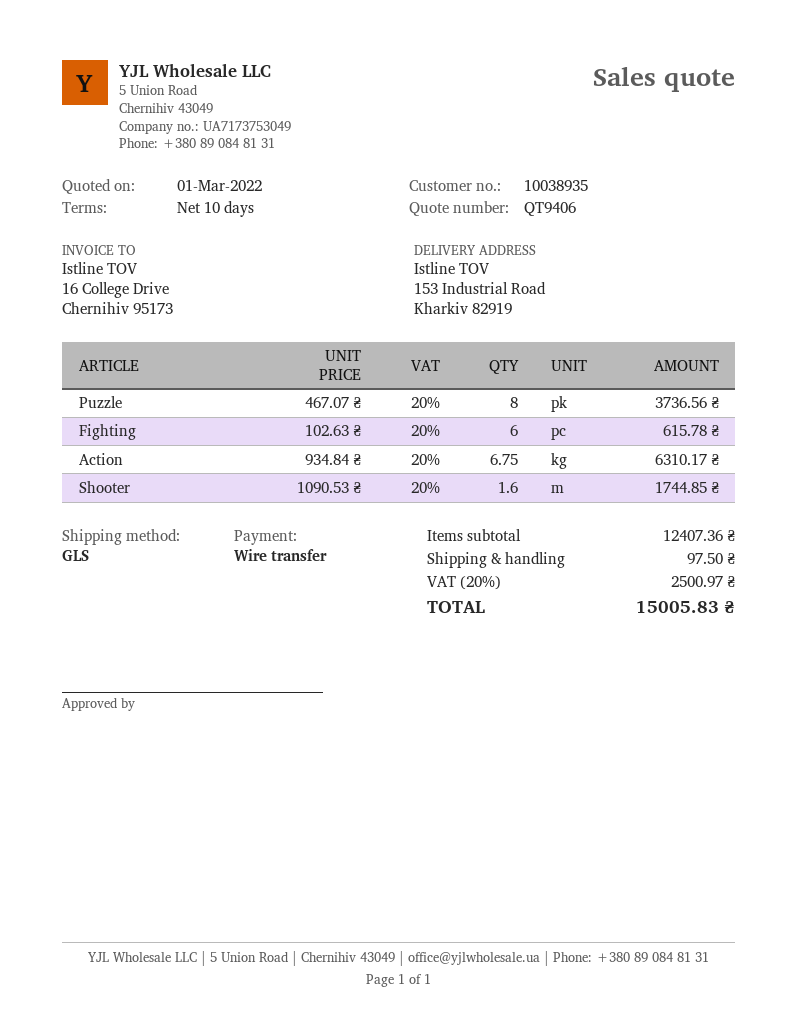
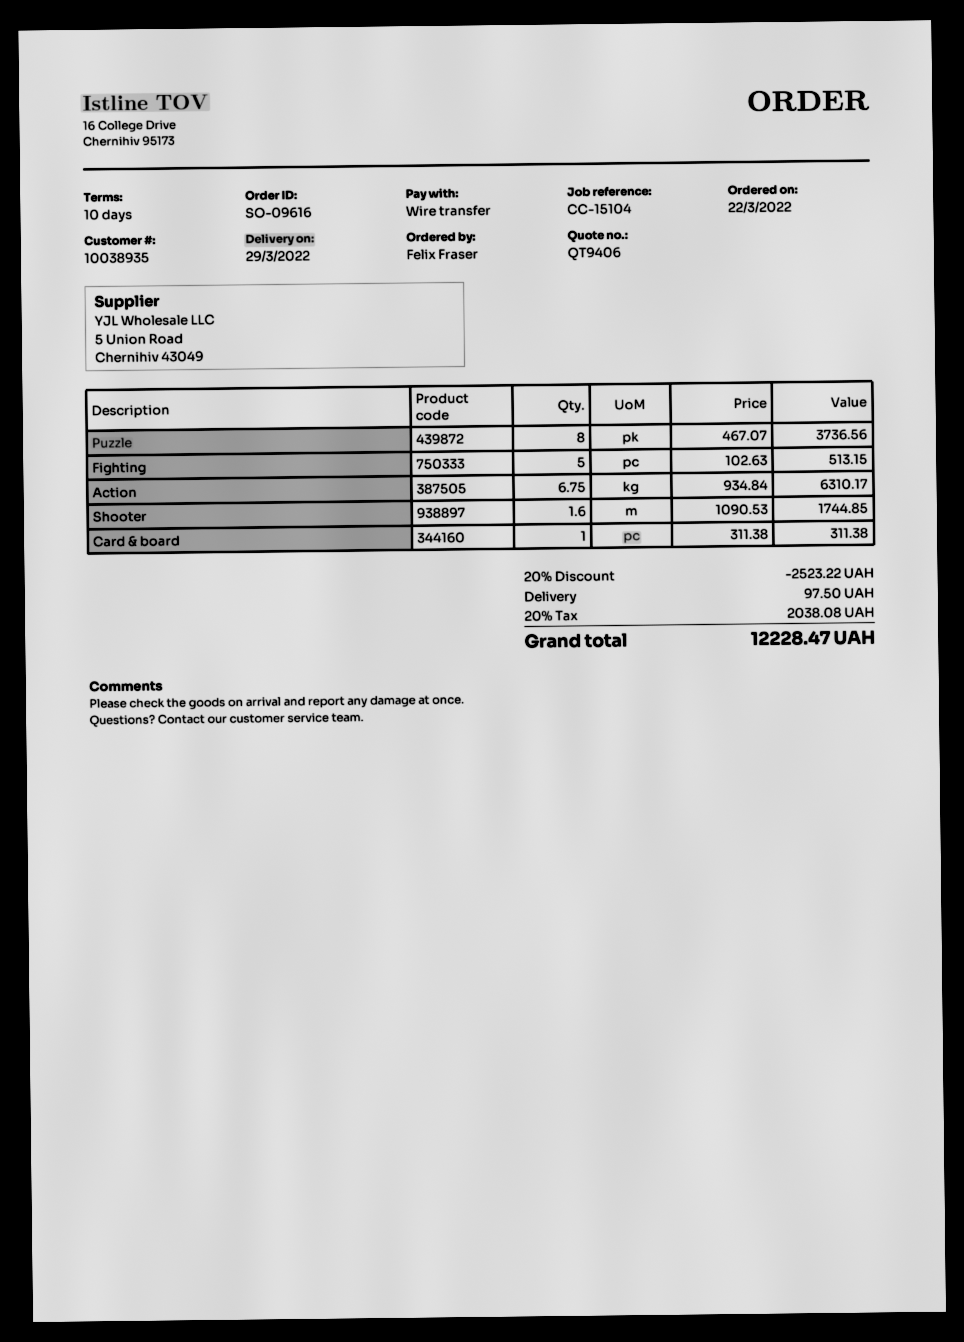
Fighting: 6 x 102.63 = 615.78 -> 5 x 102.63 = 513.15
Card & board: none -> 1 x 311.38 = 311.38
discount: none -> 20% = 2523.22
tax: 20% = 2500.97 -> 20% = 2038.08
total: 15005.83 -> 12228.47

